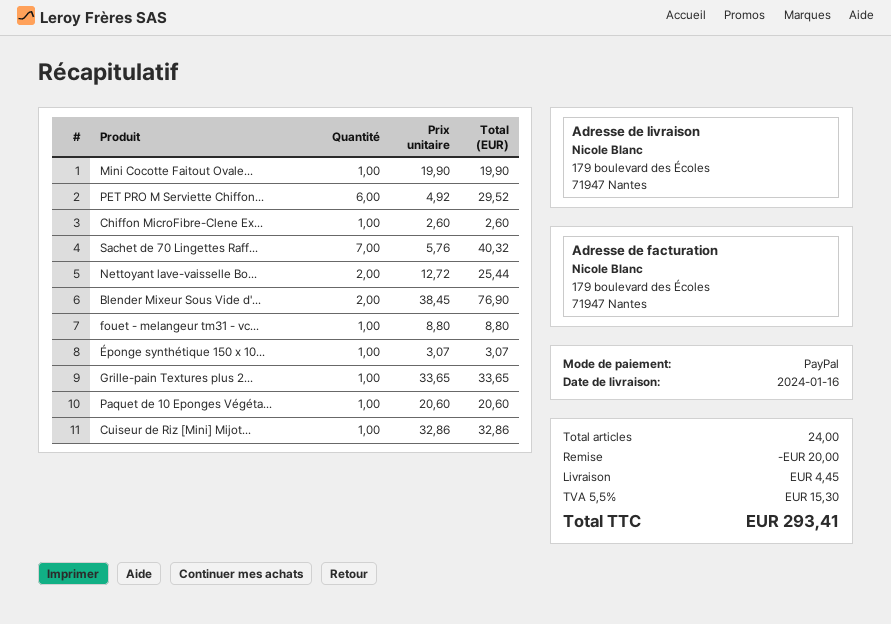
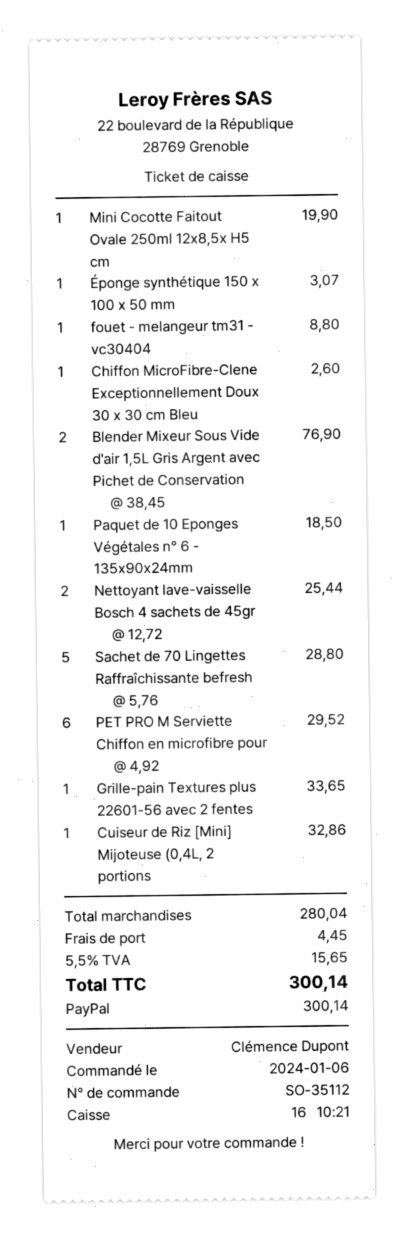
Sachet de 70 Lingettes Raff...: 7 x 5.76 = 40.32 -> 5 x 5.76 = 28.80
Paquet de 10 Eponges Végéta...: 1 x 20.60 = 20.60 -> 1 x 18.50 = 18.50
discount: 20.00 -> none
tax: 5.5% = 15.30 -> 5.5% = 15.65
total: 293.41 -> 300.14

